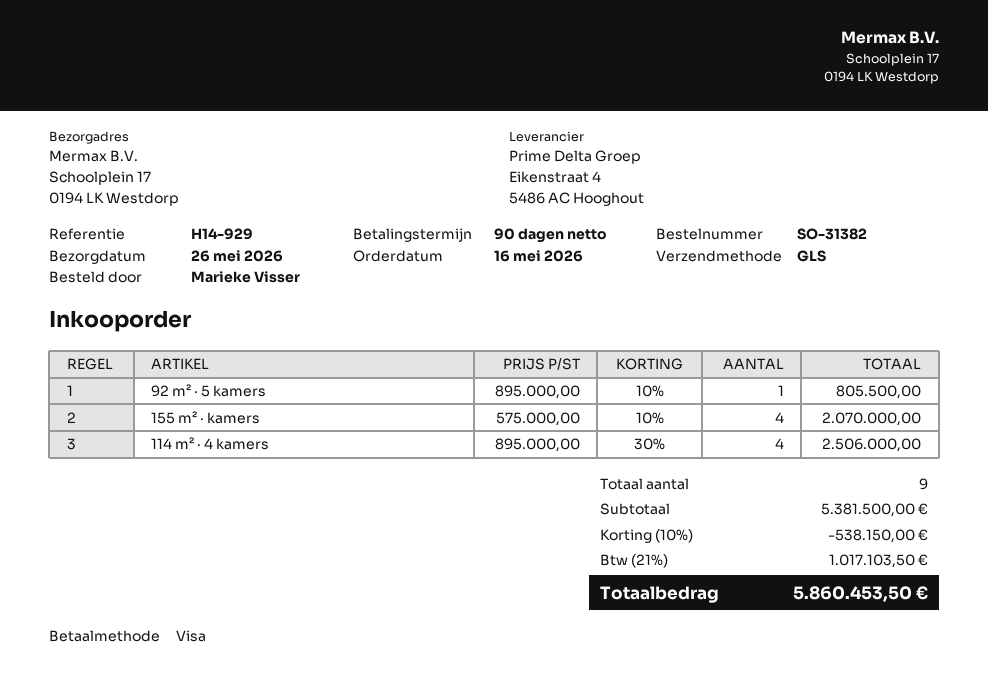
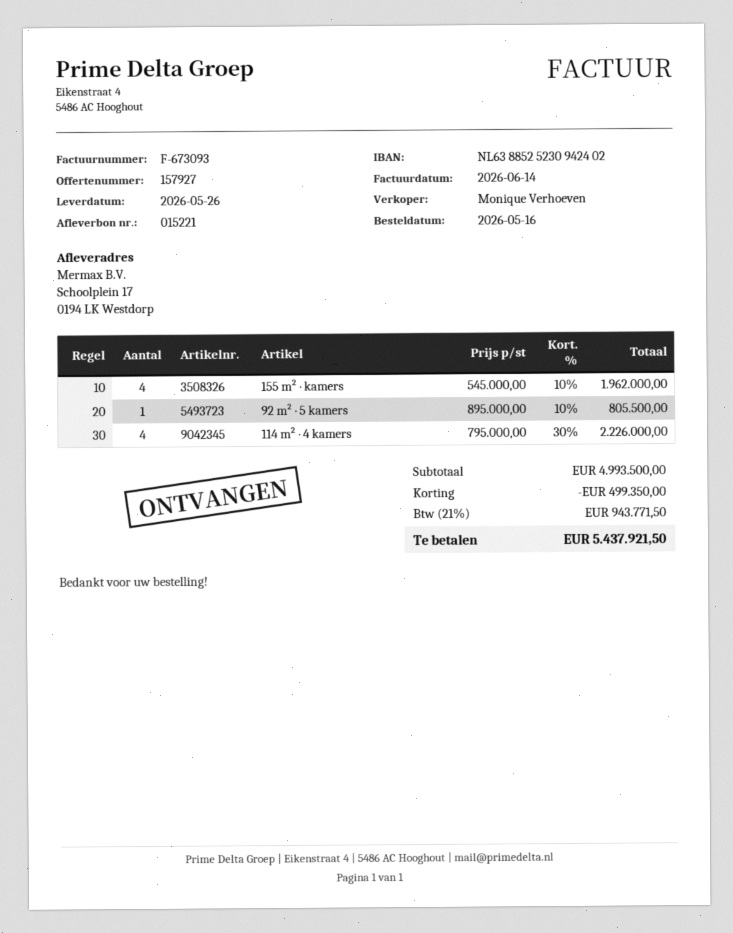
155 m² · kamers: 4 x 575000.00 - 10% = 2070000.00 -> 4 x 545000.00 - 10% = 1962000.00
114 m² · 4 kamers: 4 x 895000.00 - 30% = 2506000.00 -> 4 x 795000.00 - 30% = 2226000.00
subtotal: 5381500.00 -> 4993500.00
discount: 538150.00 -> 499350.00
tax: 21% = 1017103.50 -> 21% = 943771.50
total: 5860453.50 -> 5437921.50

